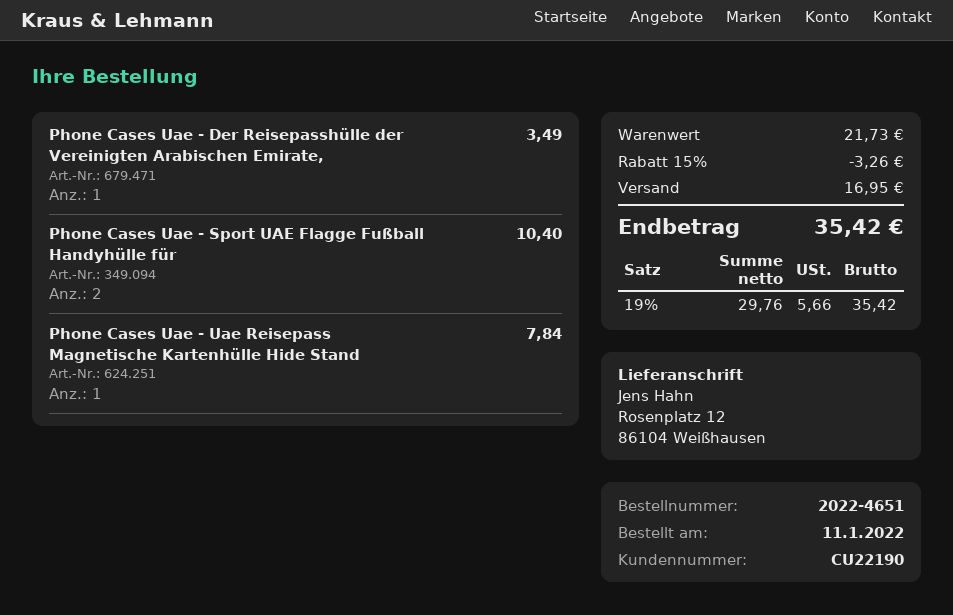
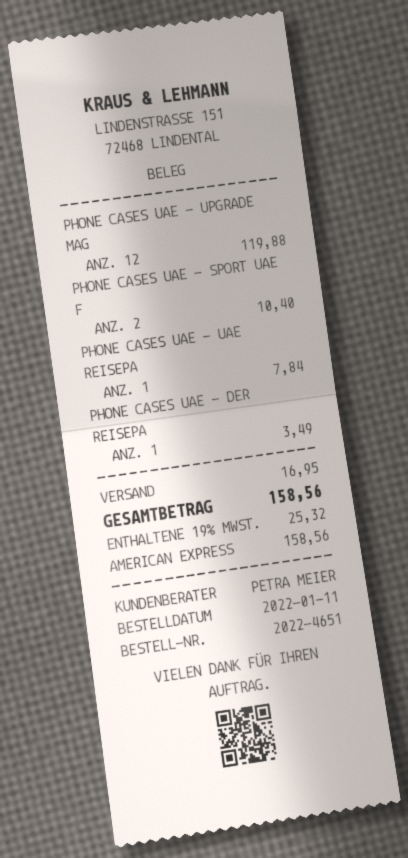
PHONE CASES UAE - UPGRADE MAG: none -> 12 for 119.88
discount: 15% = 3.26 -> none
tax: 19% = 5.66 -> 19% = 25.32
total: 35.42 -> 158.56

